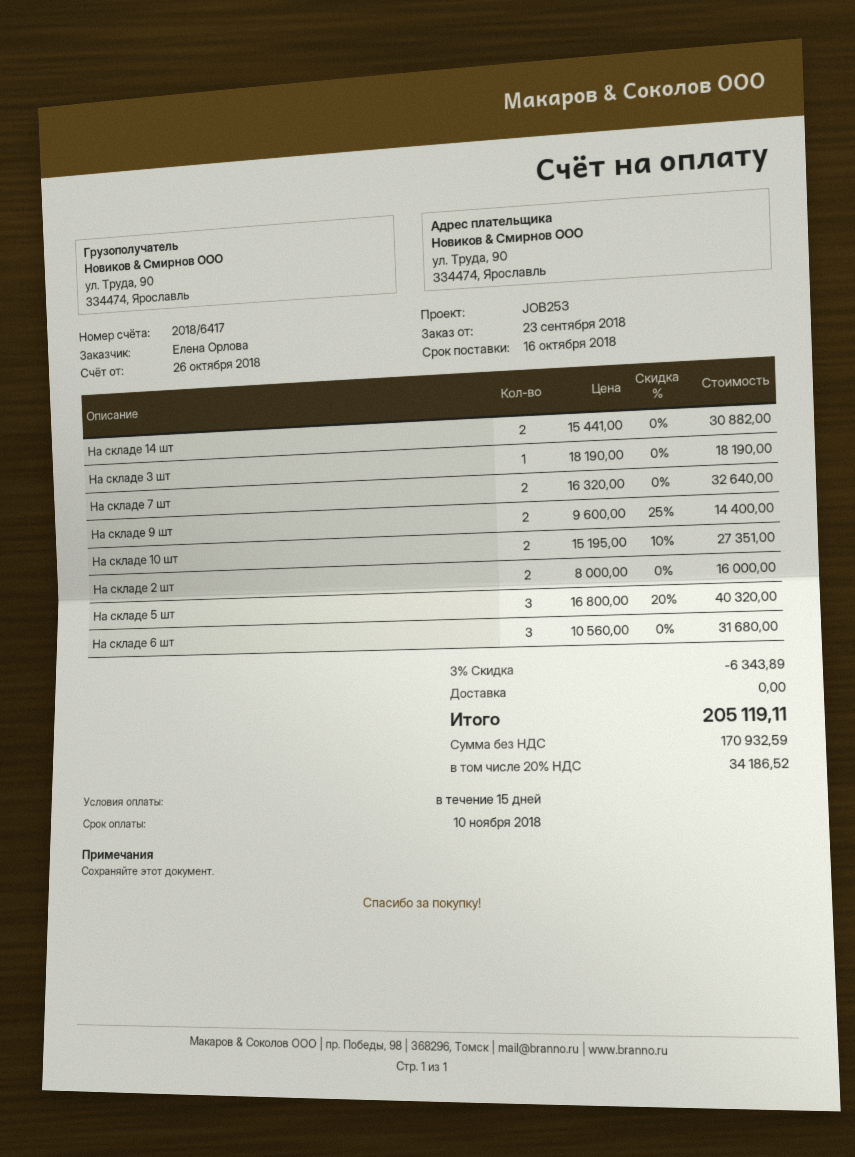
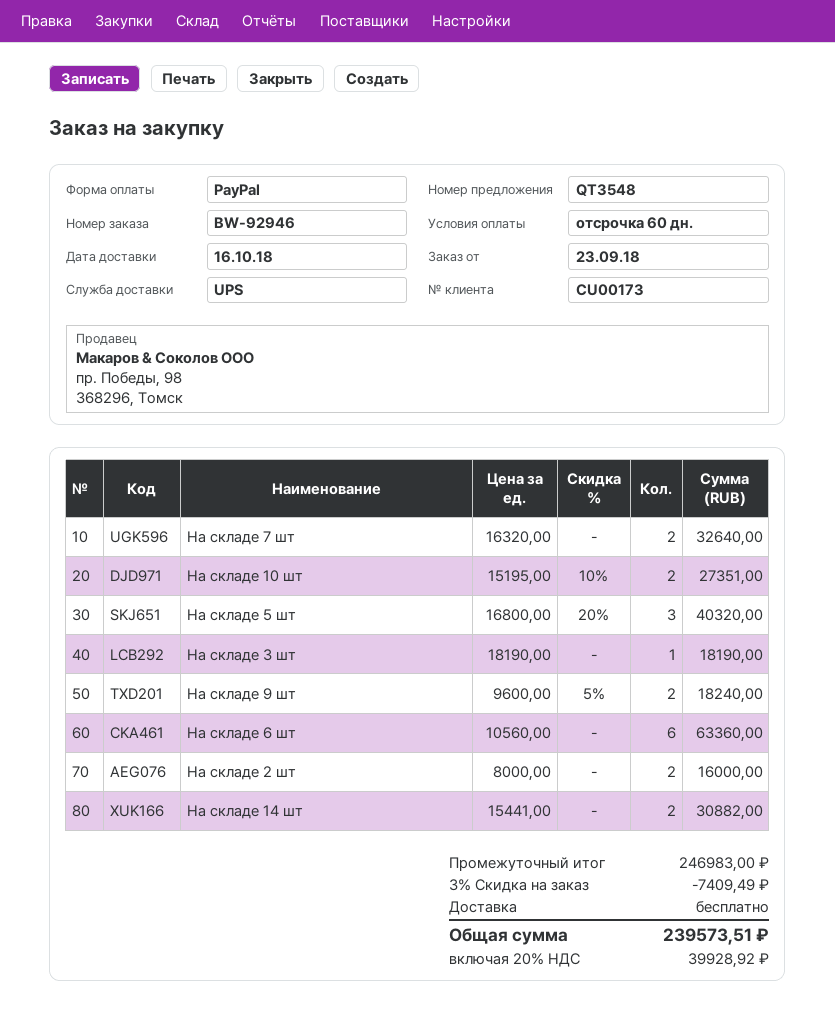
payment terms: 15 days -> 60 days
На складе 9 шт: 2 x 9600.00 - 25% = 14400.00 -> 2 x 9600.00 - 5% = 18240.00
На складе 6 шт: 3 x 10560.00 = 31680.00 -> 6 x 10560.00 = 63360.00
discount: 3% = 6343.89 -> 3% = 7409.49
tax: 20% = 34186.52 -> 20% = 39928.92
total: 205119.11 -> 239573.51

